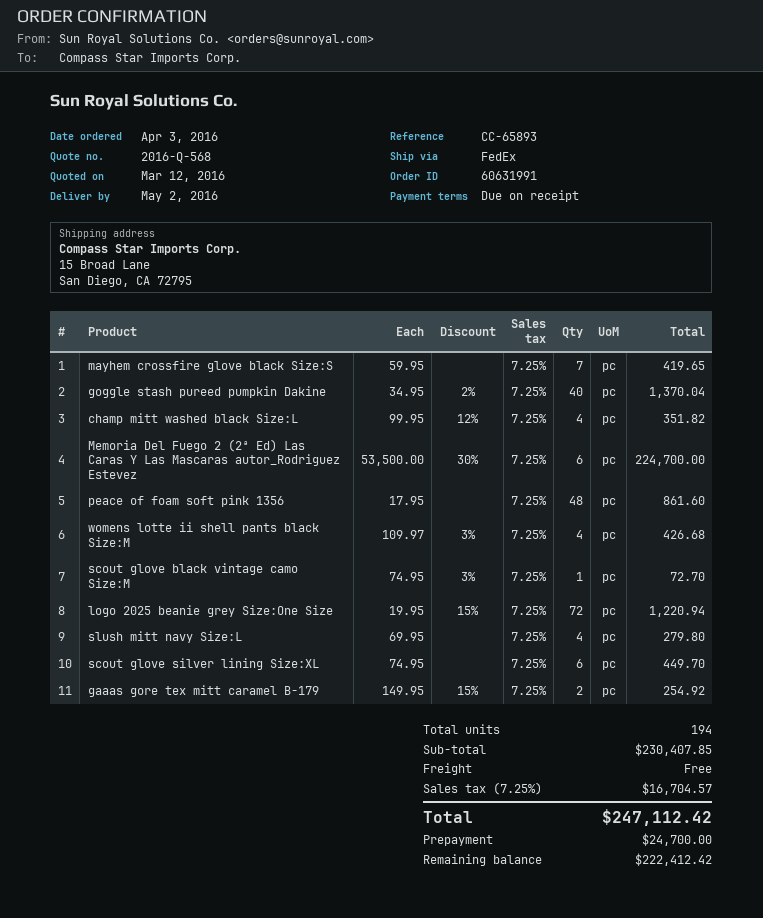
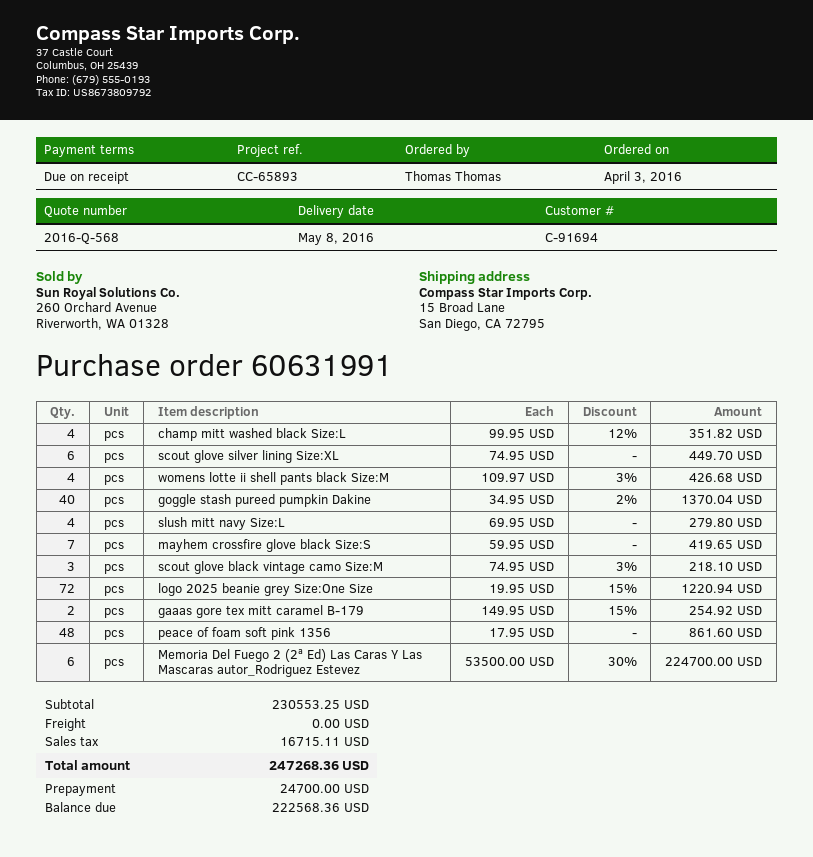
delivery date: 2016-05-02 -> 2016-05-08
scout glove black vintage camo Size:M: 1 x 74.95 - 3% = 72.70 -> 3 x 74.95 - 3% = 218.10
subtotal: 230407.85 -> 230553.25
tax: 16704.57 -> 16715.11
total: 247112.42 -> 247268.36
balance: 222412.42 -> 222568.36

